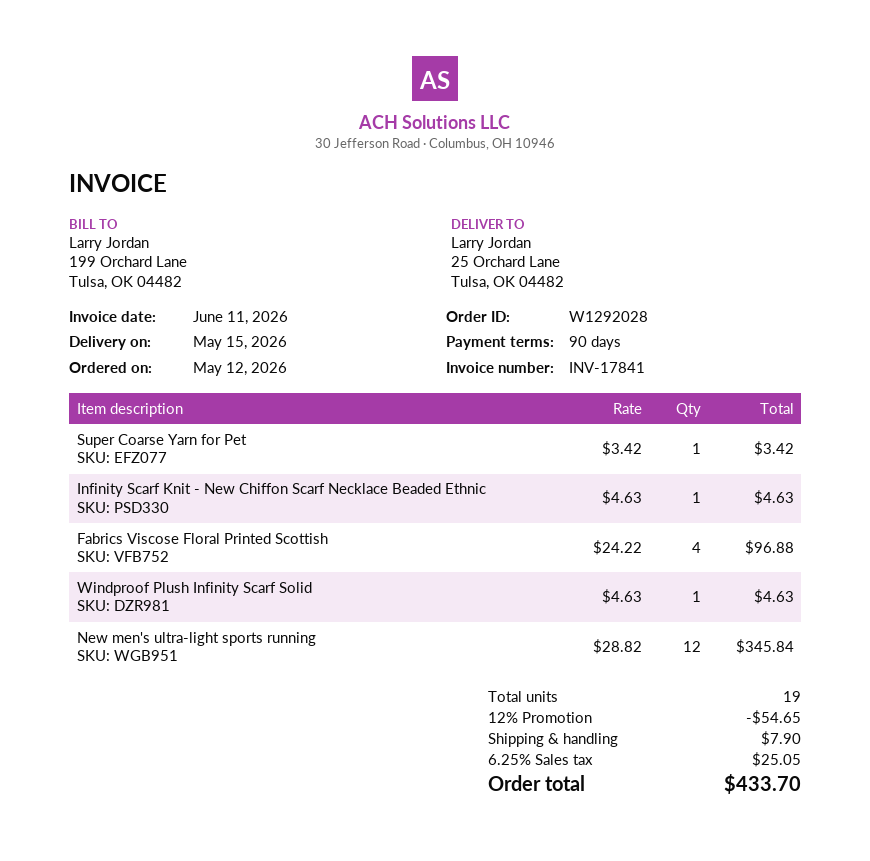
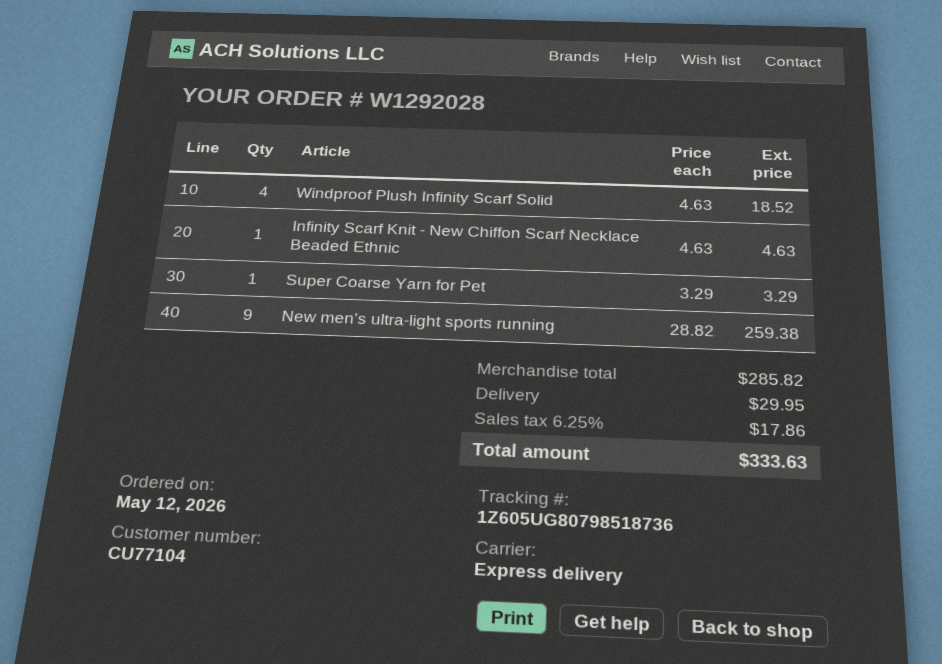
Super Coarse Yarn for Pet: 1 x 3.42 = 3.42 -> 1 x 3.29 = 3.29
Fabrics Viscose Floral Printed Scottish: 4 x 24.22 = 96.88 -> none
Windproof Plush Infinity Scarf Solid: 1 x 4.63 = 4.63 -> 4 x 4.63 = 18.52
New men's ultra-light sports running: 12 x 28.82 = 345.84 -> 9 x 28.82 = 259.38
discount: 12% = 54.65 -> none
shipping: 7.90 -> 29.95
tax: 6.25% = 25.05 -> 6.25% = 17.86
total: 433.70 -> 333.63

